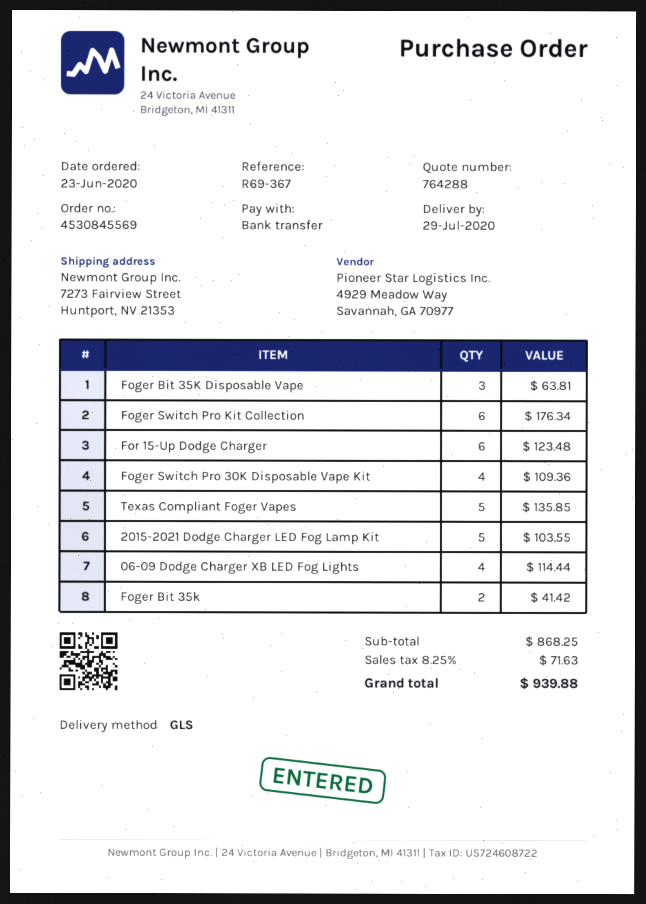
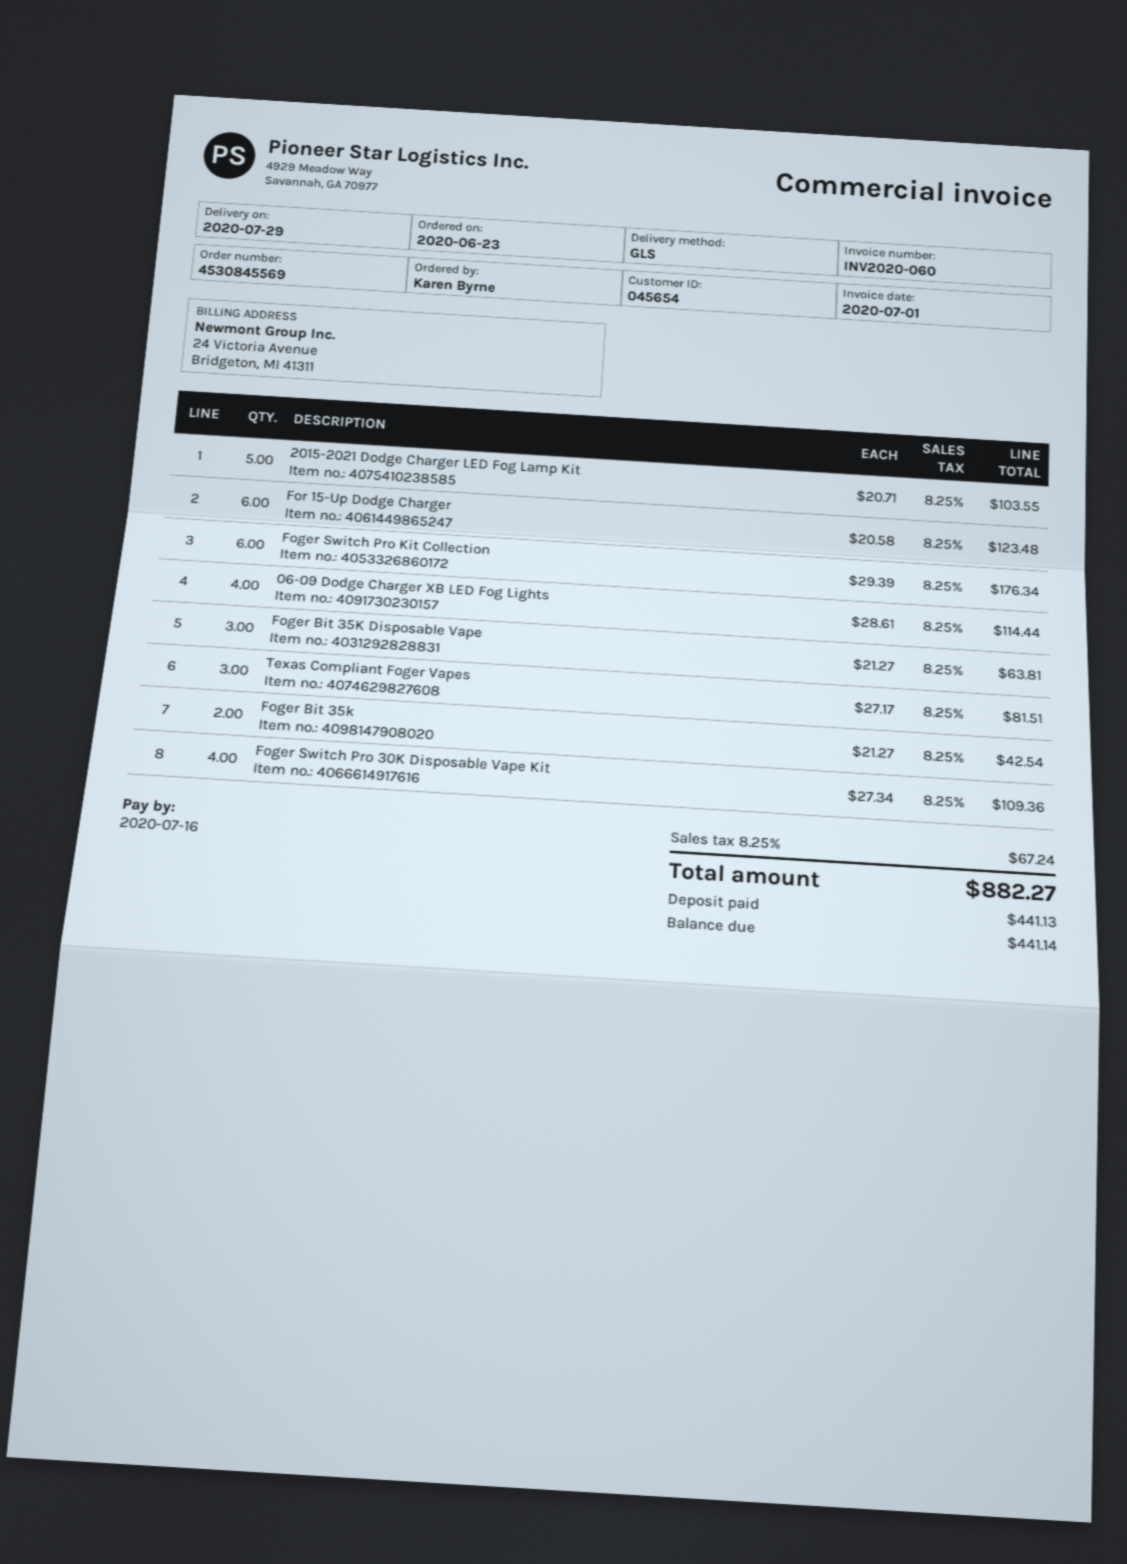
Texas Compliant Foger Vapes: 5 for 135.85 -> 3 for 81.51
Foger Bit 35k: 2 for 41.42 -> 2 for 42.54
tax: 8.25% = 71.63 -> 8.25% = 67.24
total: 939.88 -> 882.27

